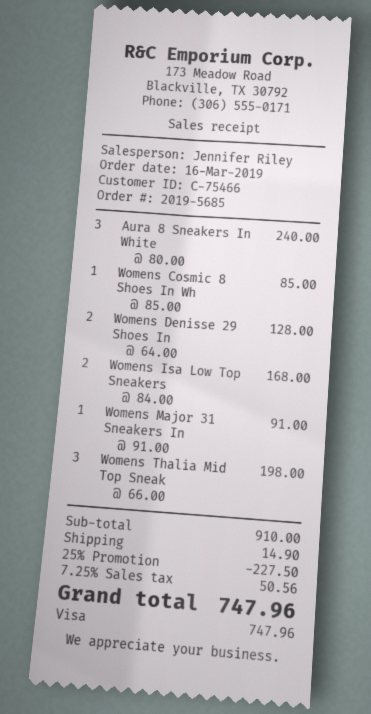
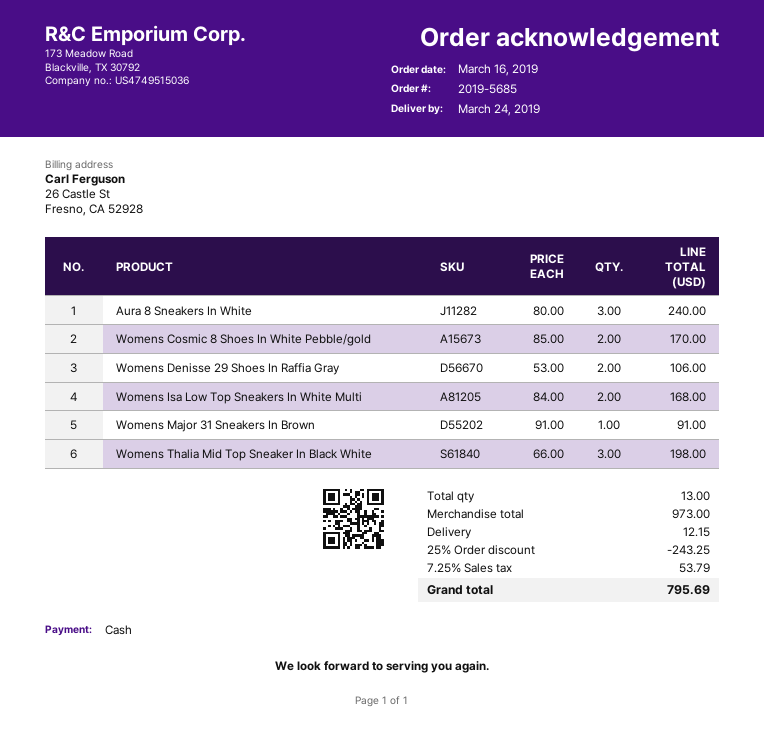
payment method: Visa -> cash
Womens Cosmic 8 Shoes In Wh: 1 x 85.00 = 85.00 -> 2 x 85.00 = 170.00
Womens Denisse 29 Shoes In: 2 x 64.00 = 128.00 -> 2 x 53.00 = 106.00
subtotal: 910.00 -> 973.00
discount: 25% = 227.50 -> 25% = 243.25
shipping: 14.90 -> 12.15
tax: 7.25% = 50.56 -> 7.25% = 53.79
total: 747.96 -> 795.69

